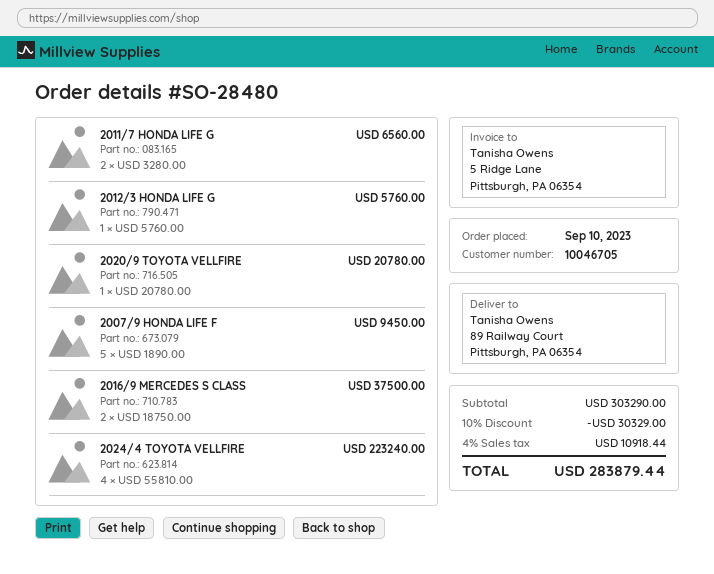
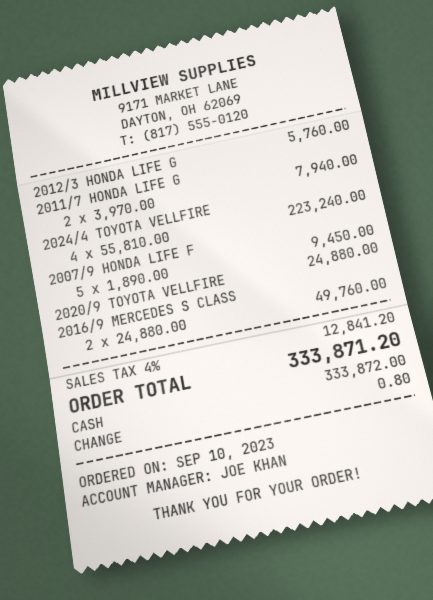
2011/7 HONDA LIFE G: 2 x 3280.00 = 6560.00 -> 2 x 3970.00 = 7940.00
2020/9 TOYOTA VELLFIRE: 1 x 20780.00 = 20780.00 -> 1 x 24880.00 = 24880.00
2016/9 MERCEDES S CLASS: 2 x 18750.00 = 37500.00 -> 2 x 24880.00 = 49760.00
discount: 10% = 30329.00 -> none
tax: 4% = 10918.44 -> 4% = 12841.20
total: 283879.44 -> 333871.20

